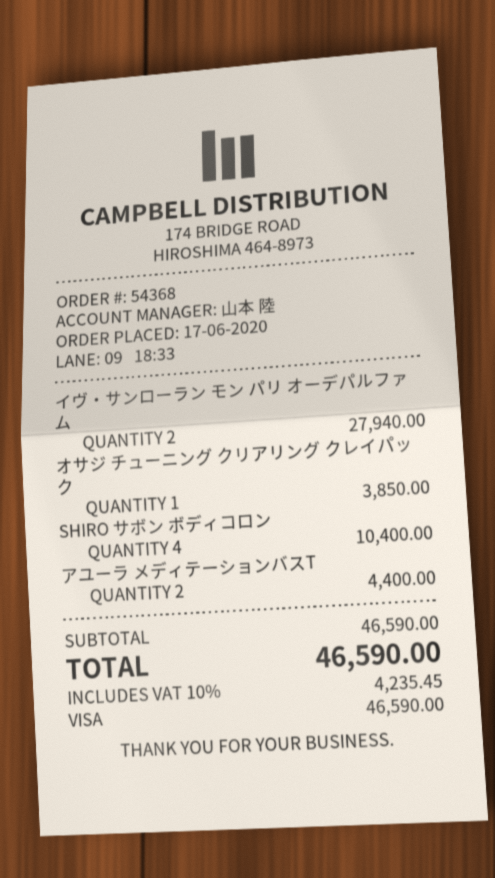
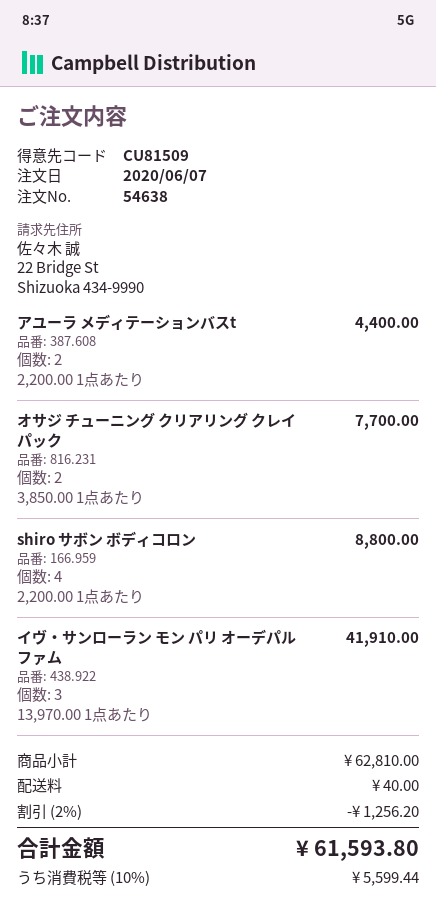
order number: 54368 -> 54638
order date: 2020-06-17 -> 2020-06-07
イヴ・サンローラン モン パリ オーデパルファム: 2 for 27940.00 -> 3 for 41910.00
オサジ チューニング クリアリング クレイパック: 1 for 3850.00 -> 2 for 7700.00
SHIRO サボン ボディコロン: 4 for 10400.00 -> 4 for 8800.00
subtotal: 46590.00 -> 62810.00
discount: none -> 2% = 1256.20
shipping: none -> 40.00
tax: 10% = 4235.45 -> 10% = 5599.44
total: 46590.00 -> 61593.80

